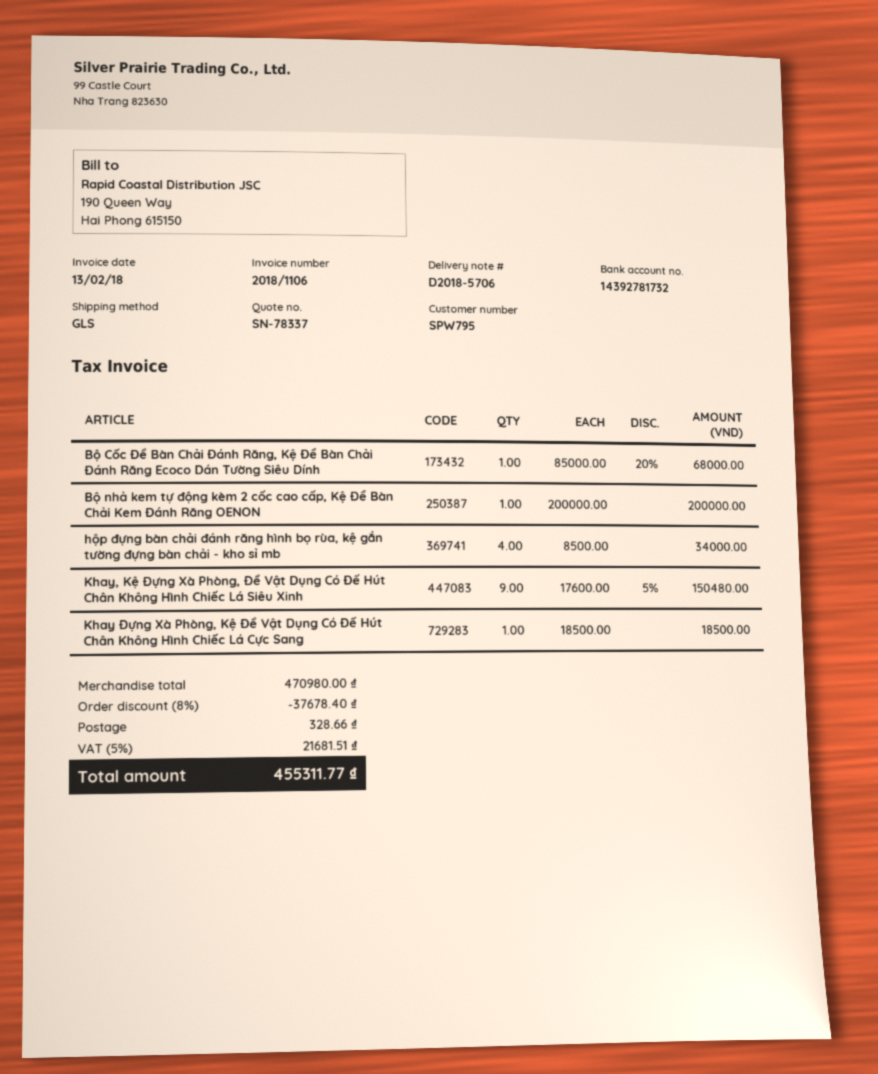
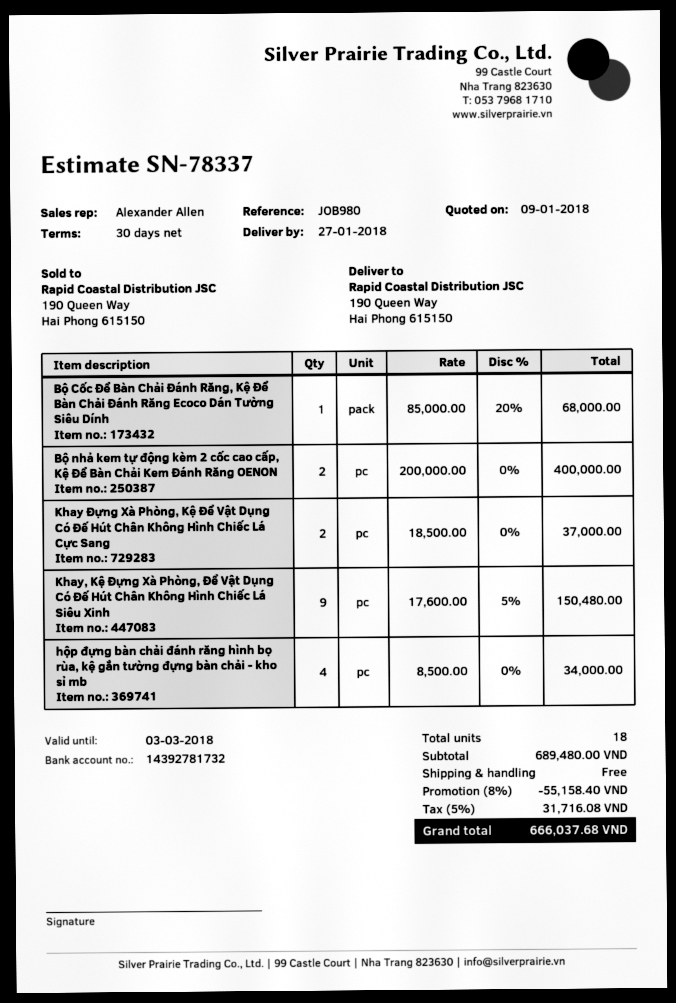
Bộ nhả kem tự động kèm 2 cốc cao cấp, Kệ Để Bàn Chải Kem Đánh Răng OENON: 1 x 200000.00 = 200000.00 -> 2 x 200000.00 = 400000.00
Khay Đựng Xà Phòng, Kệ Để Vật Dụng Có Đế Hút Chân Không Hình Chiếc Lá Cực Sang: 1 x 18500.00 = 18500.00 -> 2 x 18500.00 = 37000.00
subtotal: 470980.00 -> 689480.00
discount: 8% = 37678.40 -> 8% = 55158.40
shipping: 328.66 -> 0.00
tax: 5% = 21681.51 -> 5% = 31716.08
total: 455311.77 -> 666037.68

